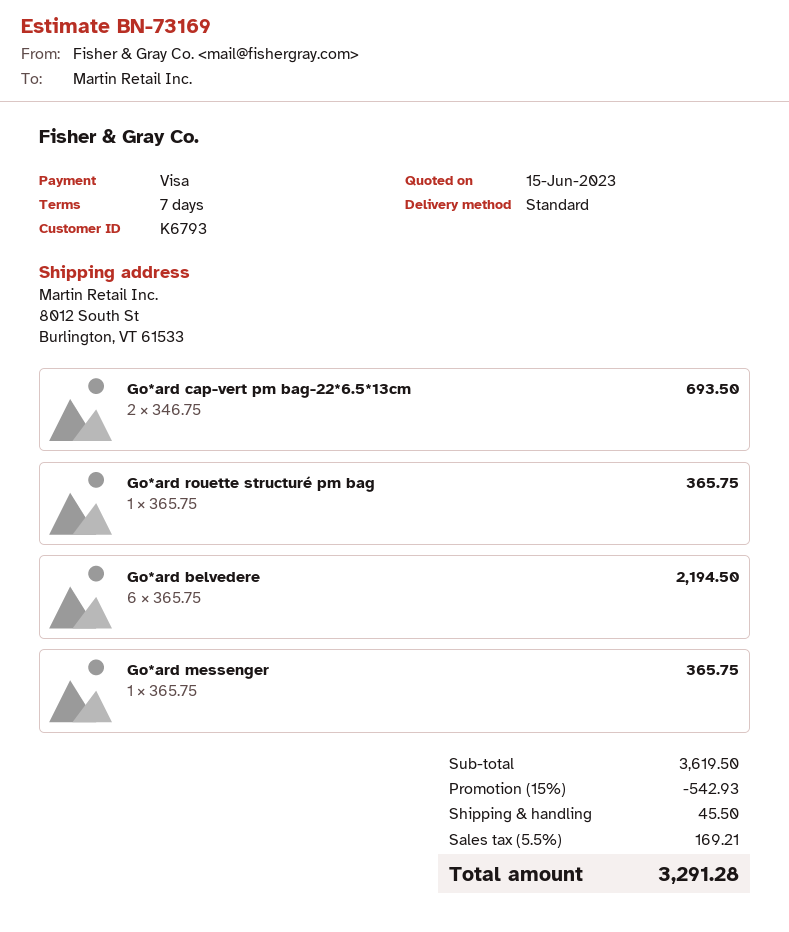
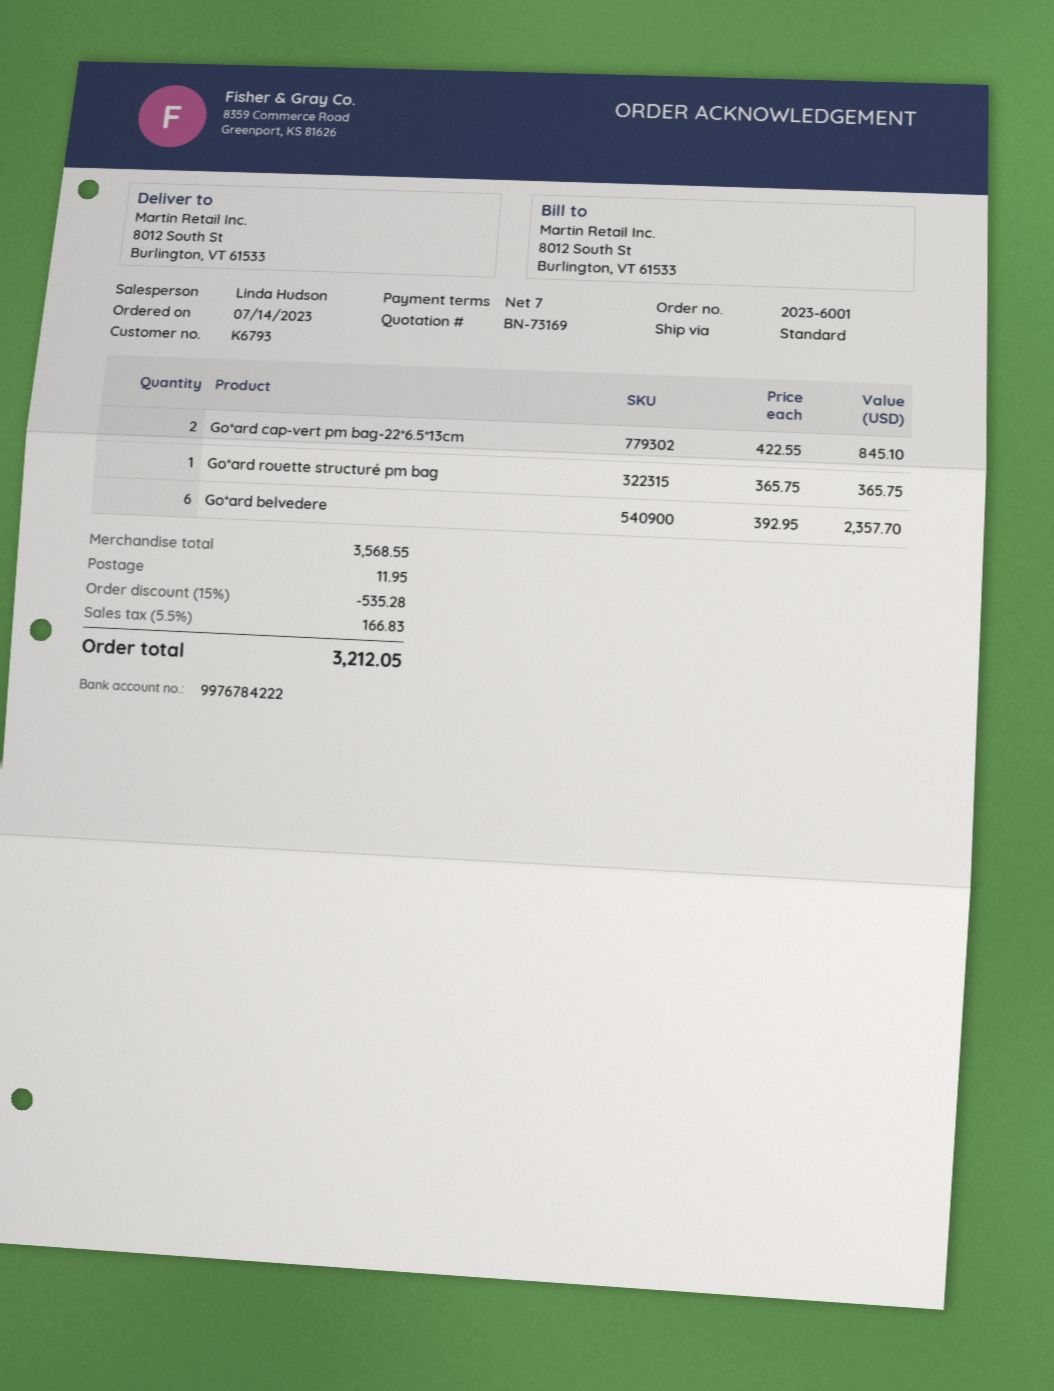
Go*ard cap-vert pm bag-22*6.5*13cm: 2 x 346.75 = 693.50 -> 2 x 422.55 = 845.10
Go*ard belvedere: 6 x 365.75 = 2194.50 -> 6 x 392.95 = 2357.70
Go*ard messenger: 1 x 365.75 = 365.75 -> none
subtotal: 3619.50 -> 3568.55
discount: 15% = 542.93 -> 15% = 535.28
shipping: 45.50 -> 11.95
tax: 5.5% = 169.21 -> 5.5% = 166.83
total: 3291.28 -> 3212.05

